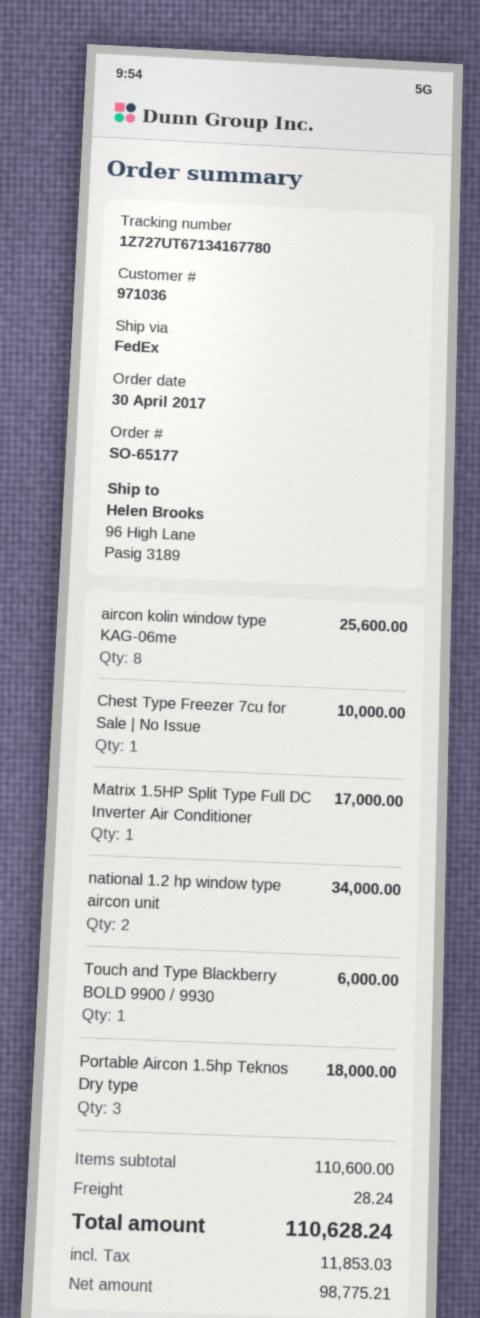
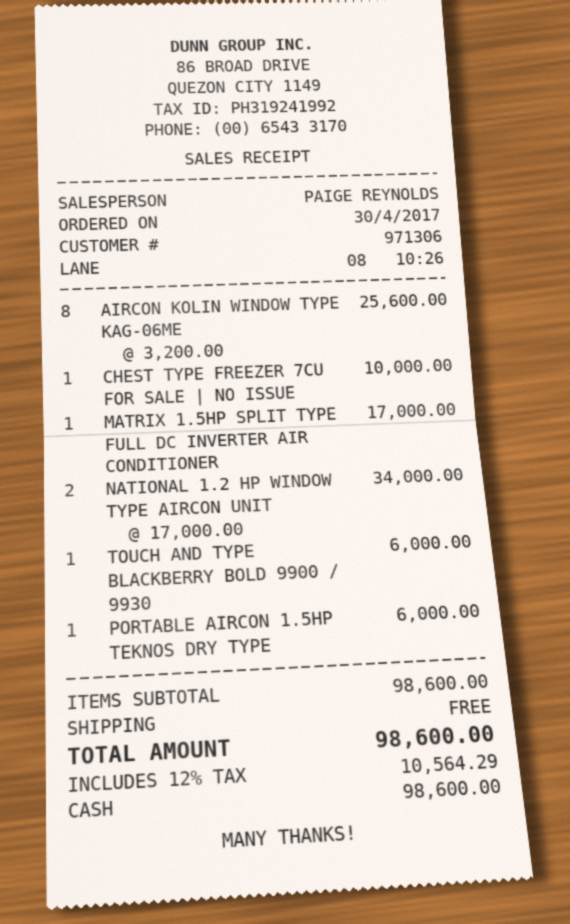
customer number: 971036 -> 971306
Portable Aircon 1.5hp Teknos Dry type: 3 for 18000.00 -> 1 for 6000.00
subtotal: 110600.00 -> 98600.00
shipping: 28.24 -> 0.00
tax: 11853.03 -> 10564.29
total: 110628.24 -> 98600.00

